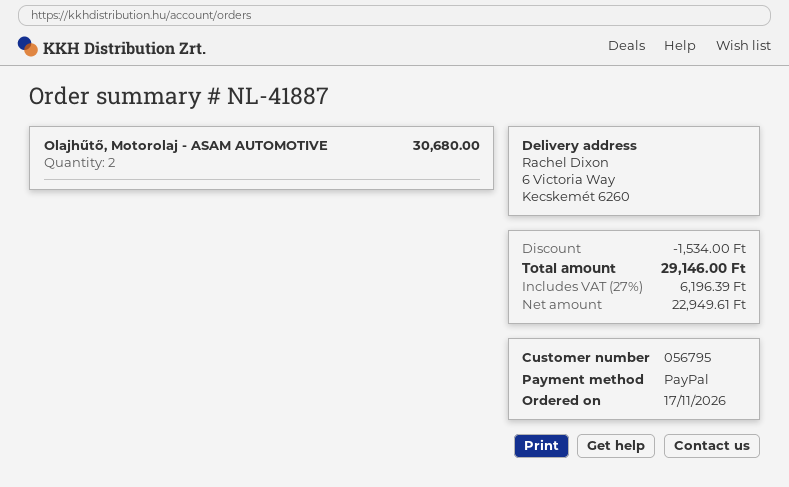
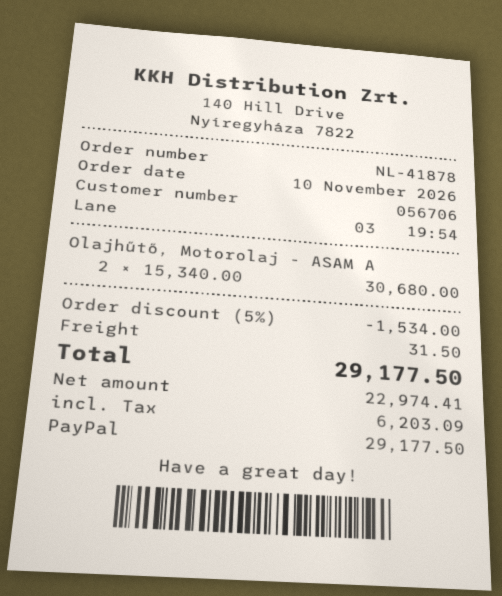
order number: NL-41887 -> NL-41878
order date: 2026-11-17 -> 2026-11-10
customer number: 056795 -> 056706
shipping: none -> 31.50
net: 22949.61 -> 22974.41
tax: 6196.39 -> 6203.09
total: 29146.00 -> 29177.50

